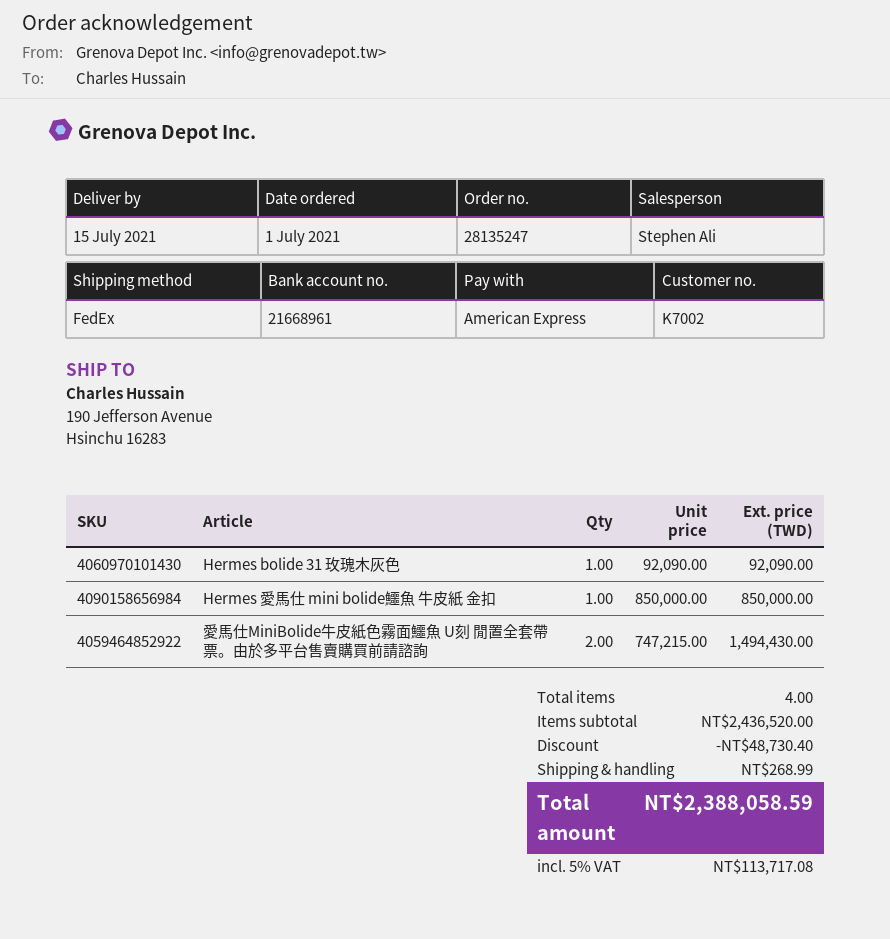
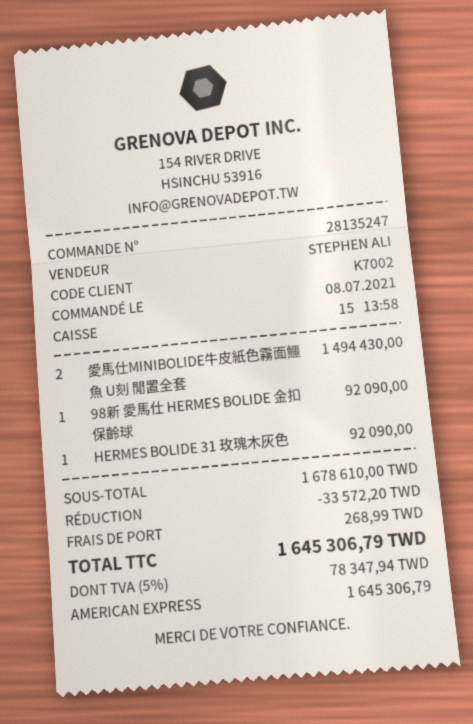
order date: 2021-07-01 -> 2021-07-08
Hermes 愛馬仕 mini bolide鱷魚 牛皮紙 金扣: 1 for 850000.00 -> none
98新 愛馬仕 HERMES BOLIDE 金扣 保齡球: none -> 1 for 92090.00
subtotal: 2436520.00 -> 1678610.00
discount: 48730.40 -> 33572.20
tax: 5% = 113717.08 -> 5% = 78347.94
total: 2388058.59 -> 1645306.79

